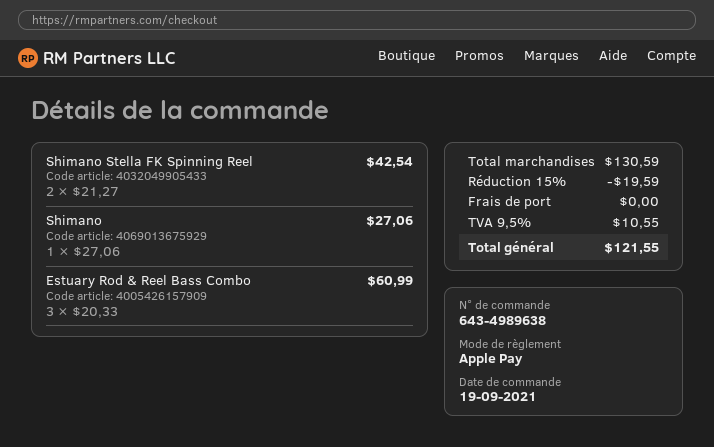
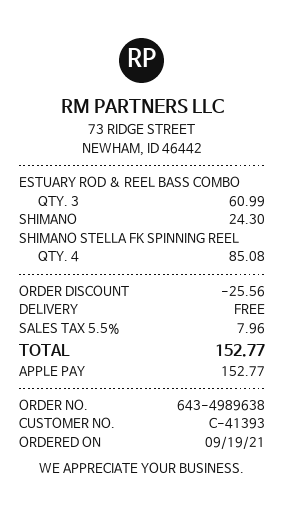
Shimano Stella FK Spinning Reel: 2 for 42.54 -> 4 for 85.08
Shimano: 1 for 27.06 -> 1 for 24.30
discount: 19.59 -> 25.56
tax: 9.5% = 10.55 -> 5.5% = 7.96
total: 121.55 -> 152.77

